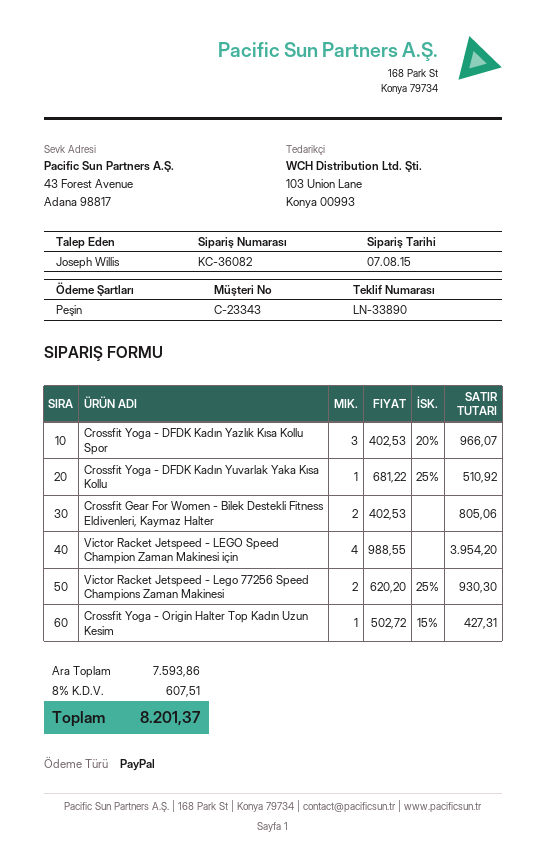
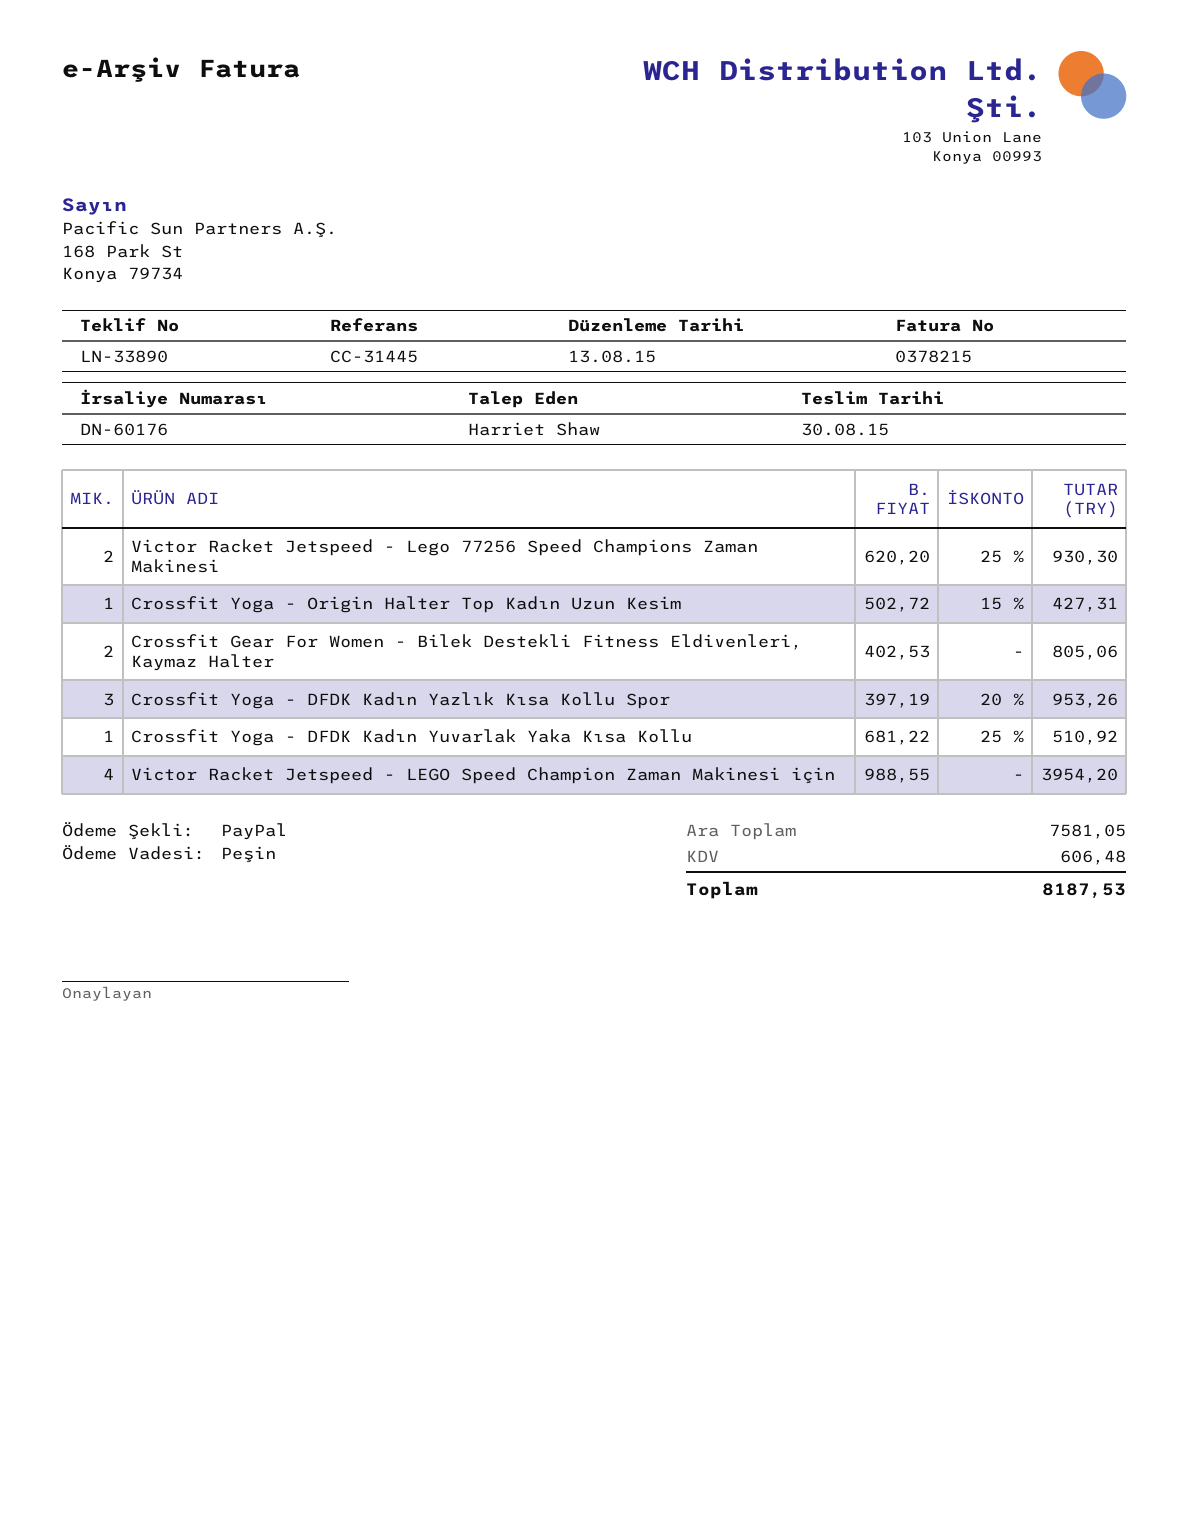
ordered by: Joseph Willis -> Harriet Shaw
Crossfit Yoga - DFDK Kadın Yazlık Kısa Kollu Spor: 3 x 402.53 - 20% = 966.07 -> 3 x 397.19 - 20% = 953.26
subtotal: 7593.86 -> 7581.05
tax: 607.51 -> 606.48
total: 8201.37 -> 8187.53

